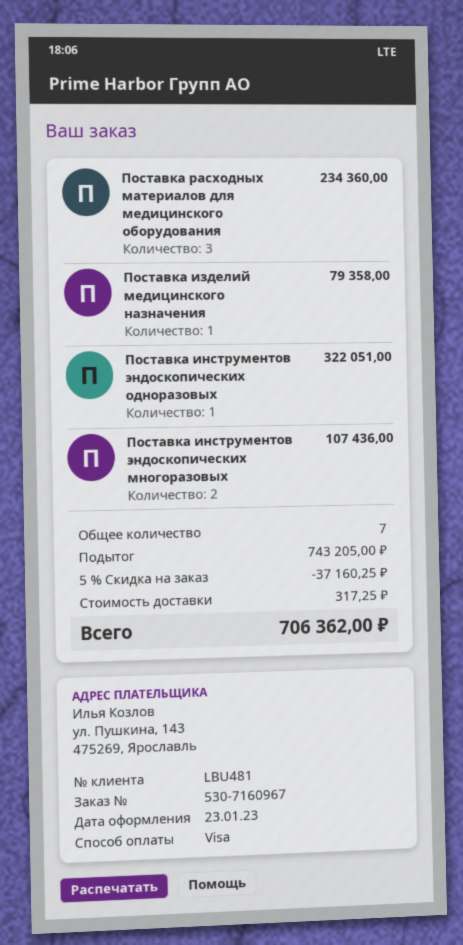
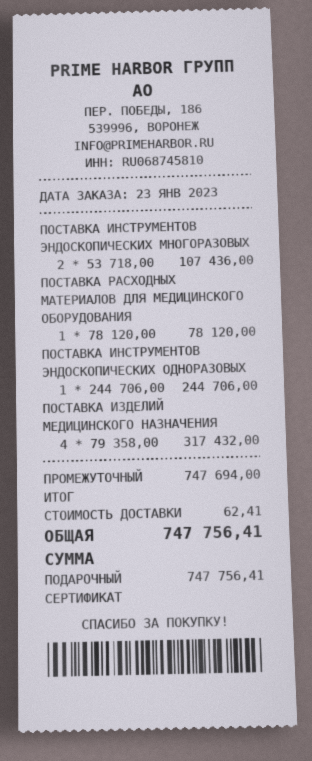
payment method: Visa -> gift card
Поставка расходных материалов для медицинского оборудования: 3 for 234360.00 -> 1 for 78120.00
Поставка изделий медицинского назначения: 1 for 79358.00 -> 4 for 317432.00
Поставка инструментов эндоскопических одноразовых: 1 for 322051.00 -> 1 for 244706.00
subtotal: 743205.00 -> 747694.00
discount: 5% = 37160.25 -> none
shipping: 317.25 -> 62.41
total: 706362.00 -> 747756.41

